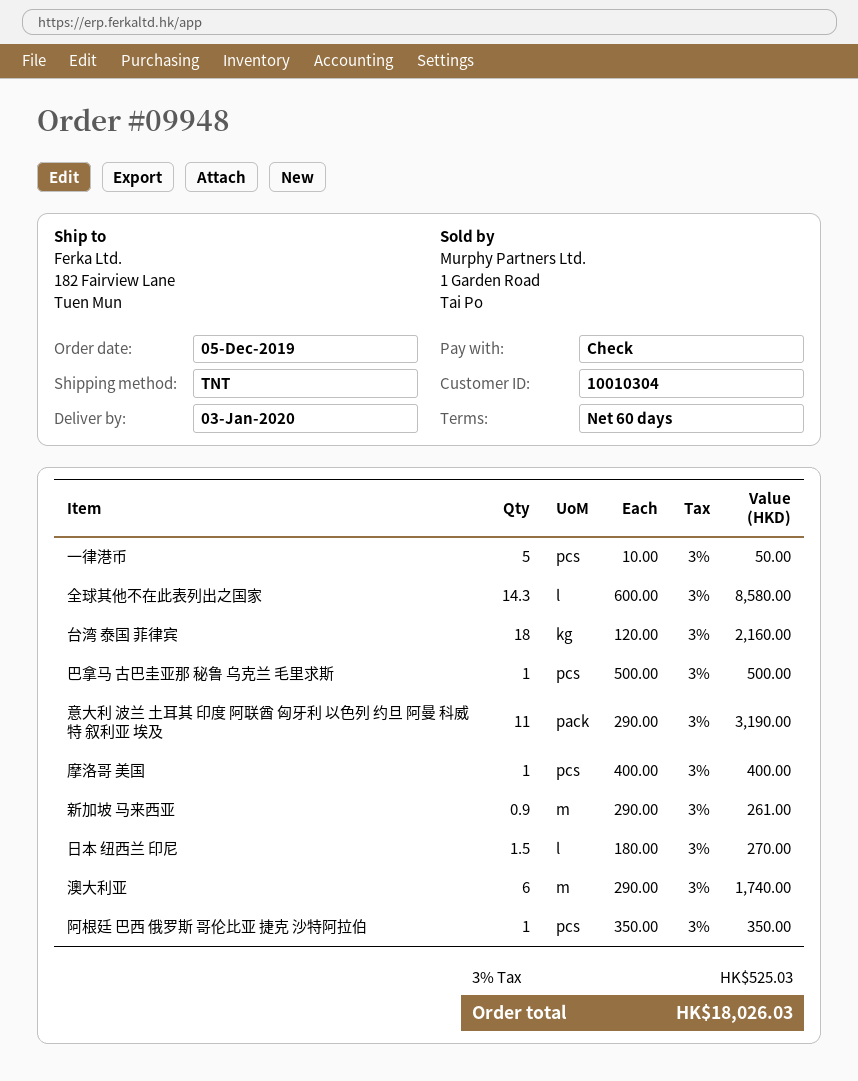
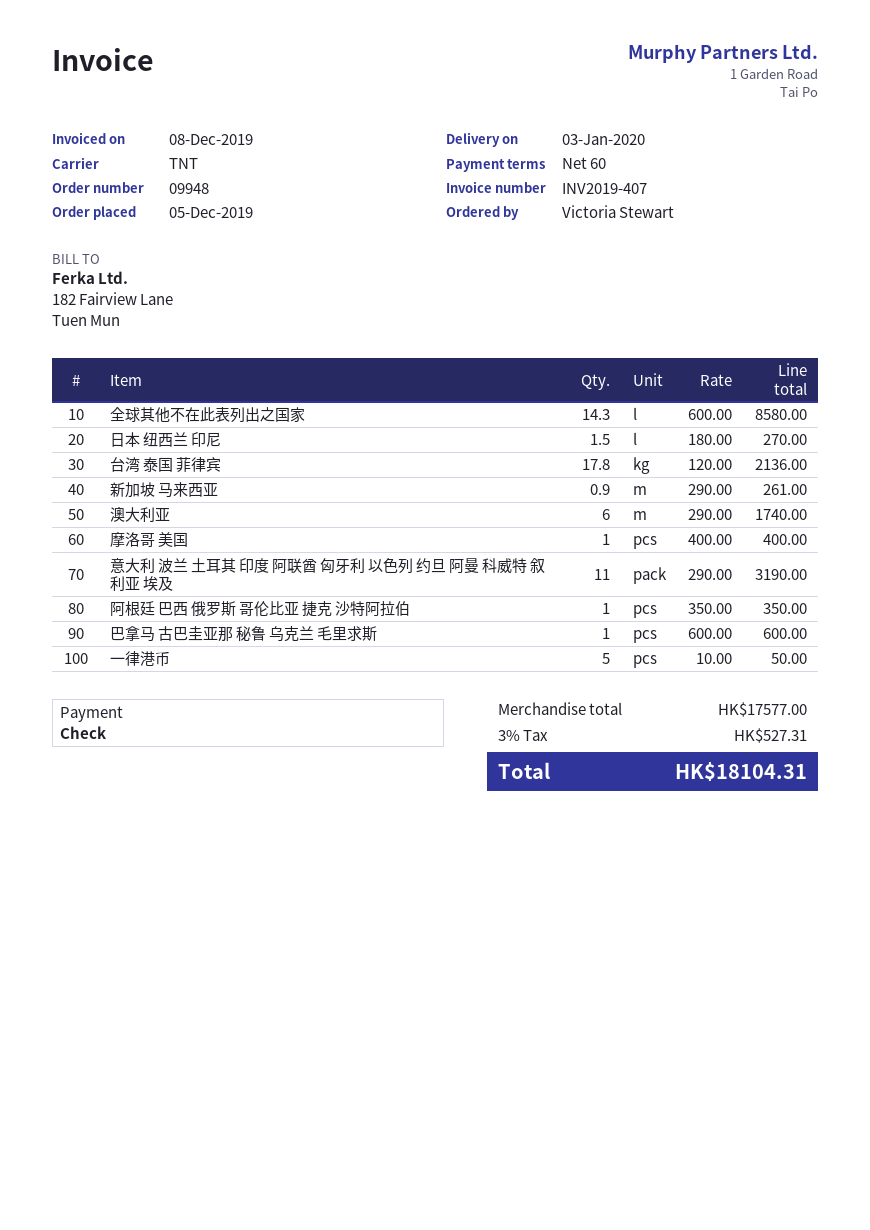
台湾 泰国 菲律宾: 18 x 120.00 = 2160.00 -> 17.8 x 120.00 = 2136.00
巴拿马 古巴圭亚那 秘鲁 乌克兰 毛里求斯: 1 x 500.00 = 500.00 -> 1 x 600.00 = 600.00
tax: 3% = 525.03 -> 3% = 527.31
total: 18026.03 -> 18104.31

